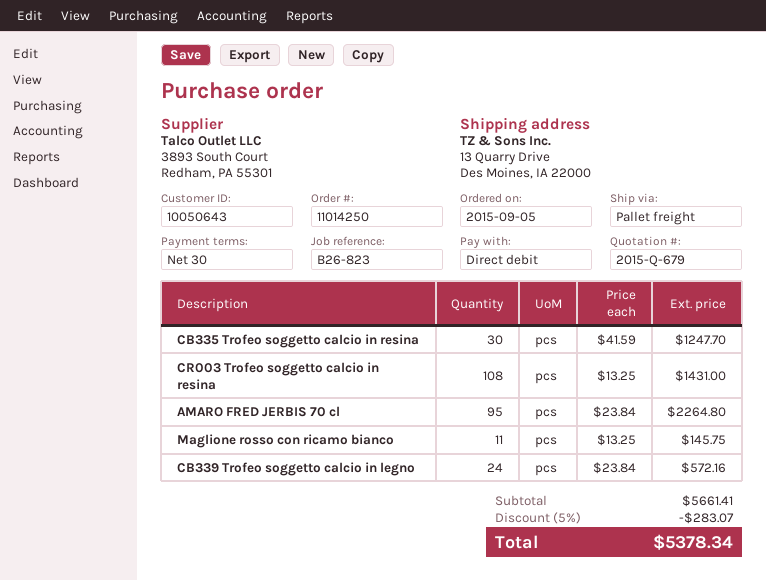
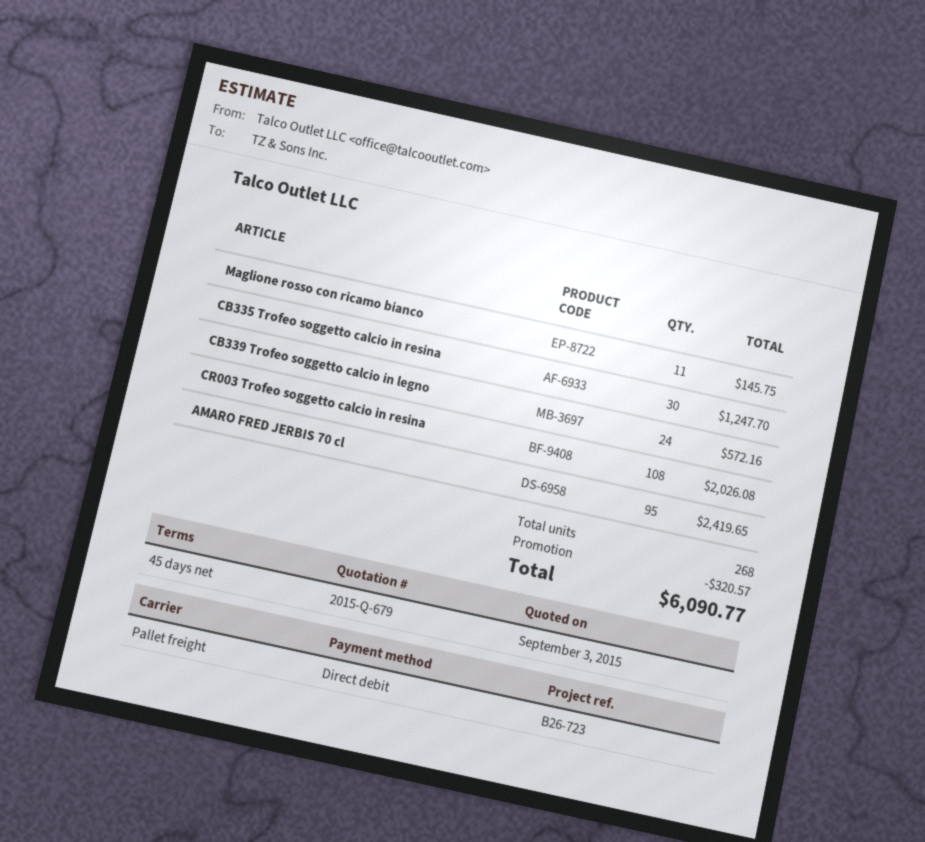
payment terms: 30 days -> 45 days
reference: B26-823 -> B26-723
CR003 Trofeo soggetto calcio in resina: 108 for 1431.00 -> 108 for 2026.08
AMARO FRED JERBIS 70 cl: 95 for 2264.80 -> 95 for 2419.65
discount: 283.07 -> 320.57
total: 5378.34 -> 6090.77

